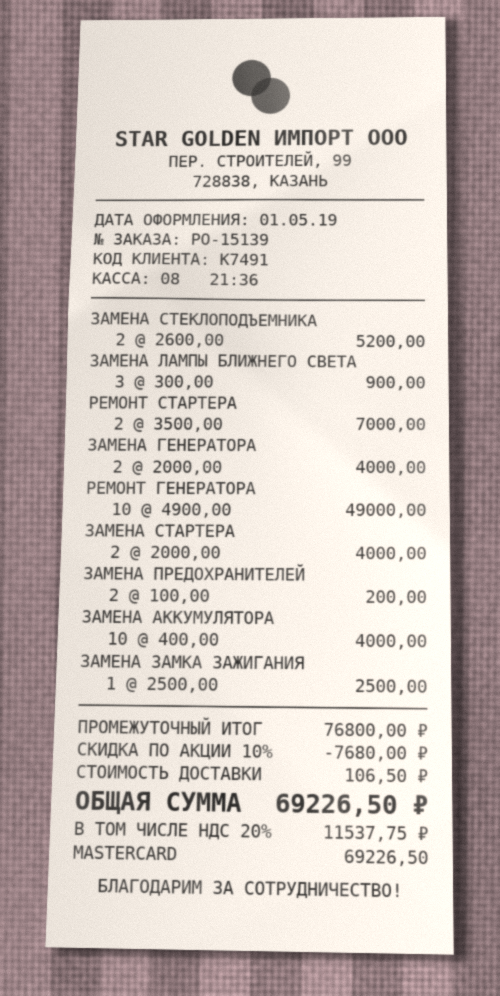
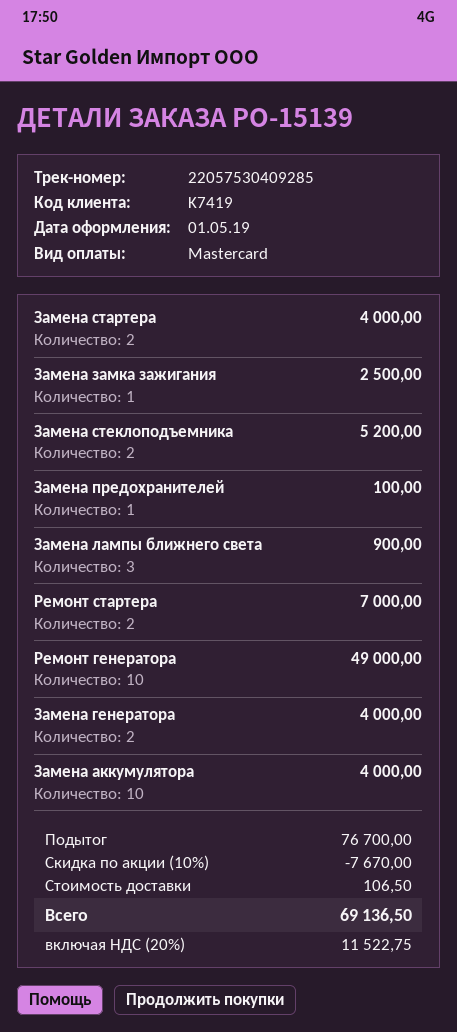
customer number: K7491 -> K7419
ЗАМЕНА ПРЕДОХРАНИТЕЛЕЙ: 2 for 200.00 -> 1 for 100.00
subtotal: 76800.00 -> 76700.00
discount: 10% = 7680.00 -> 10% = 7670.00
tax: 20% = 11537.75 -> 20% = 11522.75
total: 69226.50 -> 69136.50

